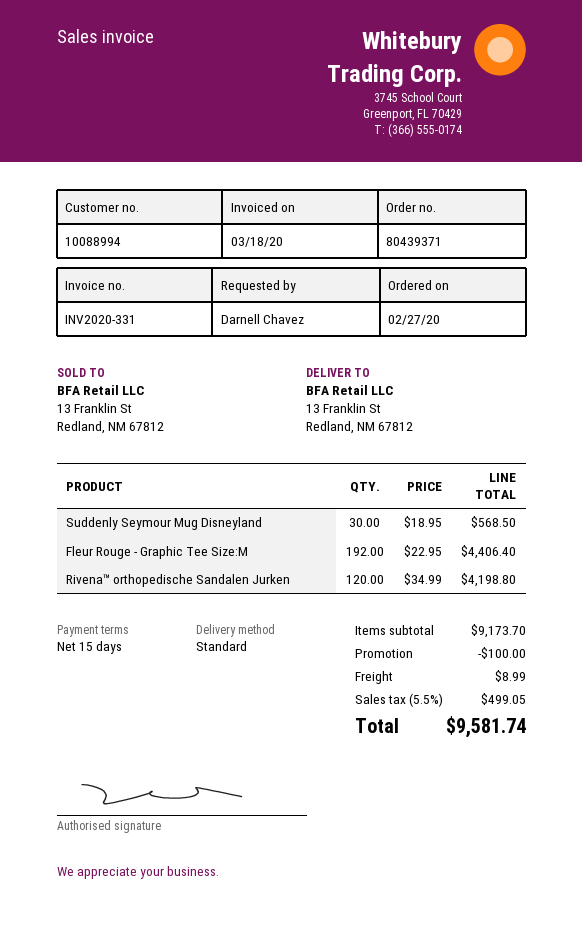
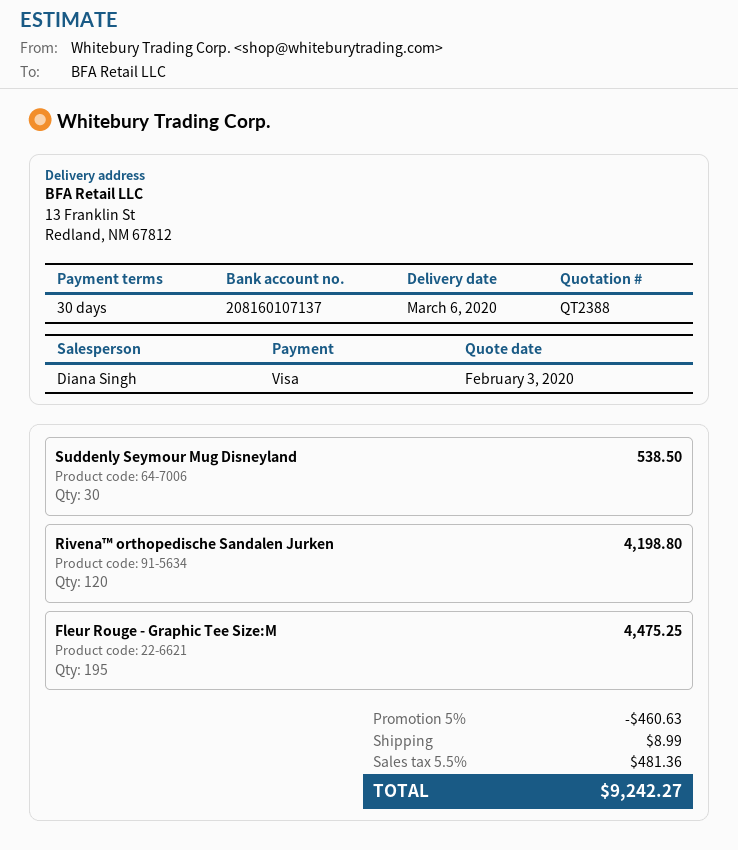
payment terms: 15 days -> 30 days
Suddenly Seymour Mug Disneyland: 30 for 568.50 -> 30 for 538.50
Fleur Rouge - Graphic Tee Size:M: 192 for 4406.40 -> 195 for 4475.25
discount: 100.00 -> 460.63
tax: 5.5% = 499.05 -> 5.5% = 481.36
total: 9581.74 -> 9242.27

